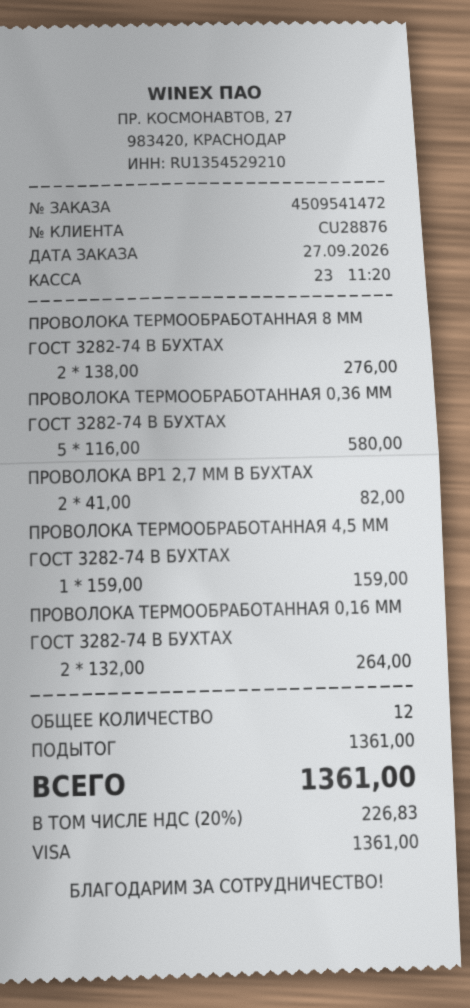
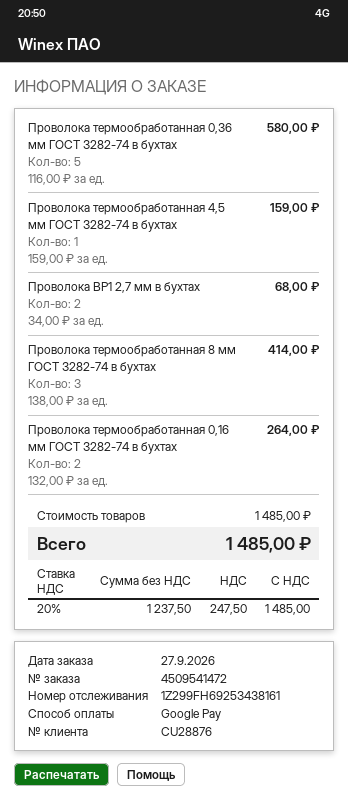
payment method: Visa -> Google Pay
ПРОВОЛОКА ТЕРМООБРАБОТАННАЯ 8 ММ ГОСТ 3282-74 В БУХТАХ: 2 x 138.00 = 276.00 -> 3 x 138.00 = 414.00
ПРОВОЛОКА ВР1 2,7 ММ В БУХТАХ: 2 x 41.00 = 82.00 -> 2 x 34.00 = 68.00
subtotal: 1361.00 -> 1485.00
tax: 20% = 226.83 -> 20% = 247.50
total: 1361.00 -> 1485.00

